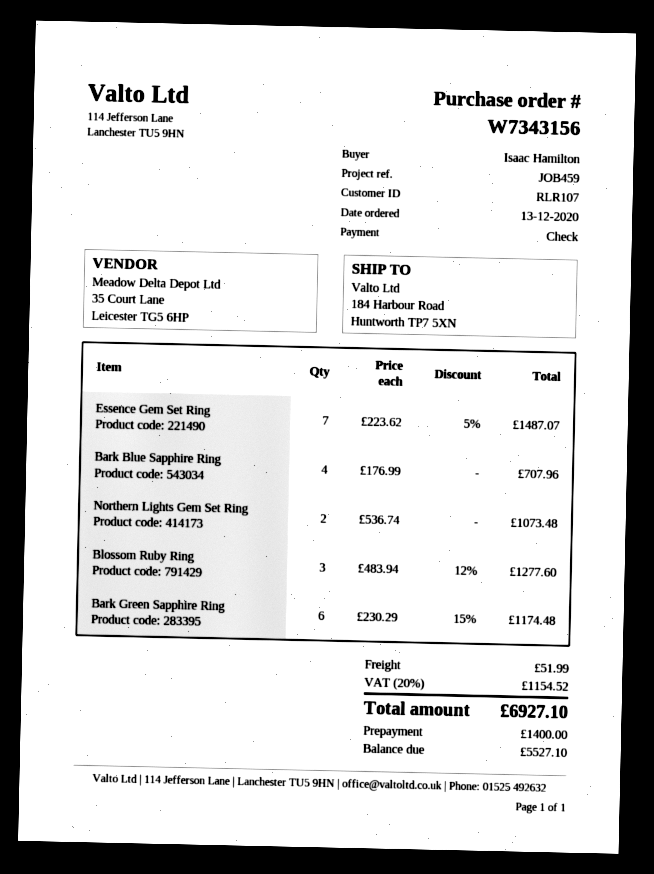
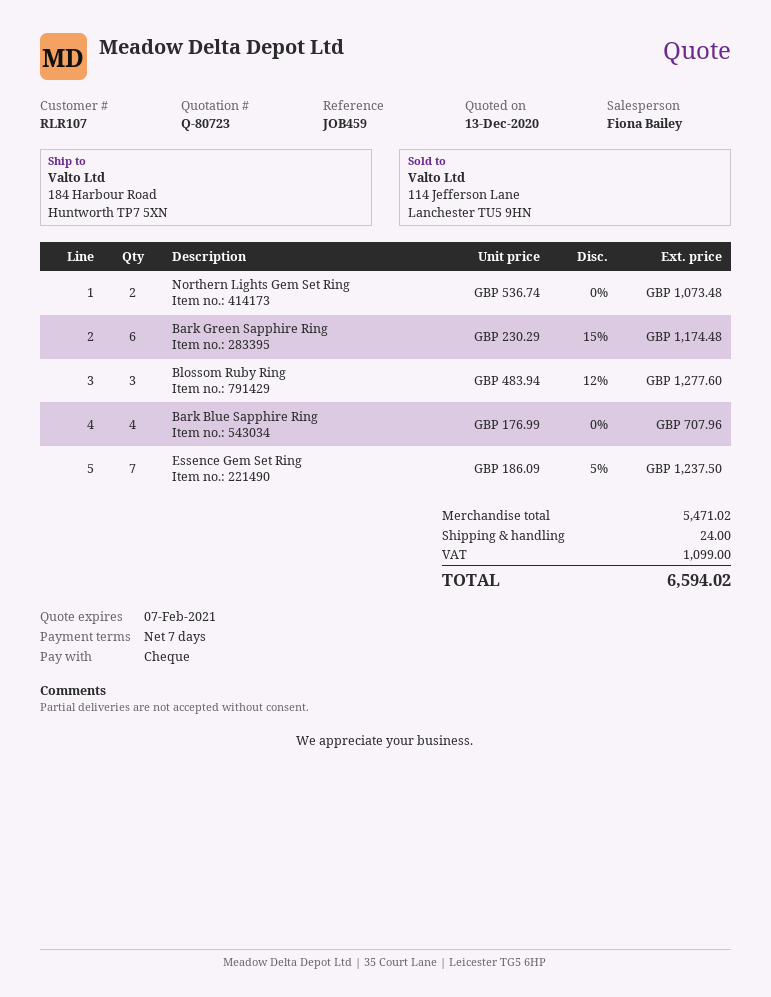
Essence Gem Set Ring: 7 x 223.62 - 5% = 1487.07 -> 7 x 186.09 - 5% = 1237.50
shipping: 51.99 -> 24.00
tax: 1154.52 -> 1099.00
total: 6927.10 -> 6594.02

